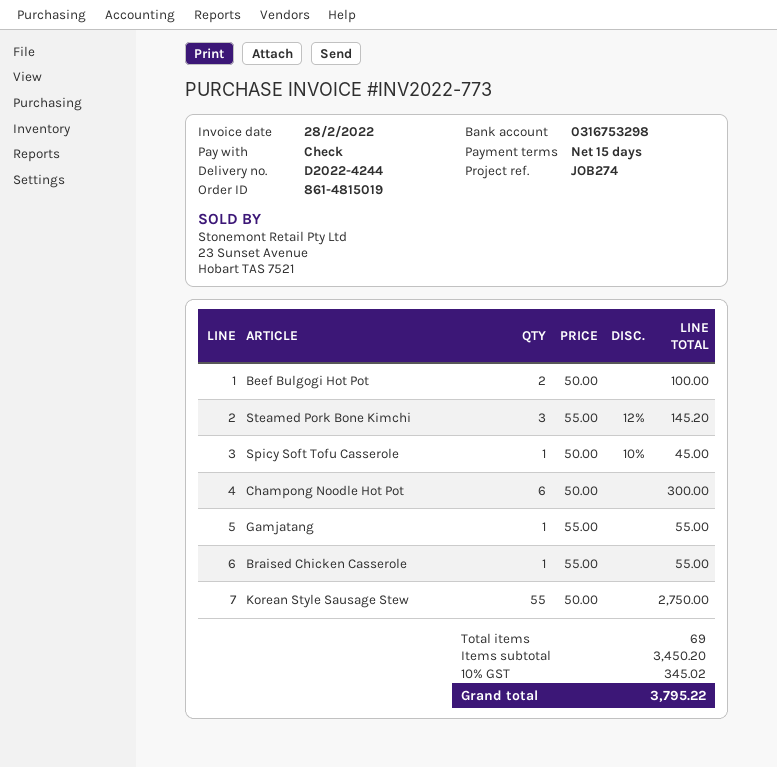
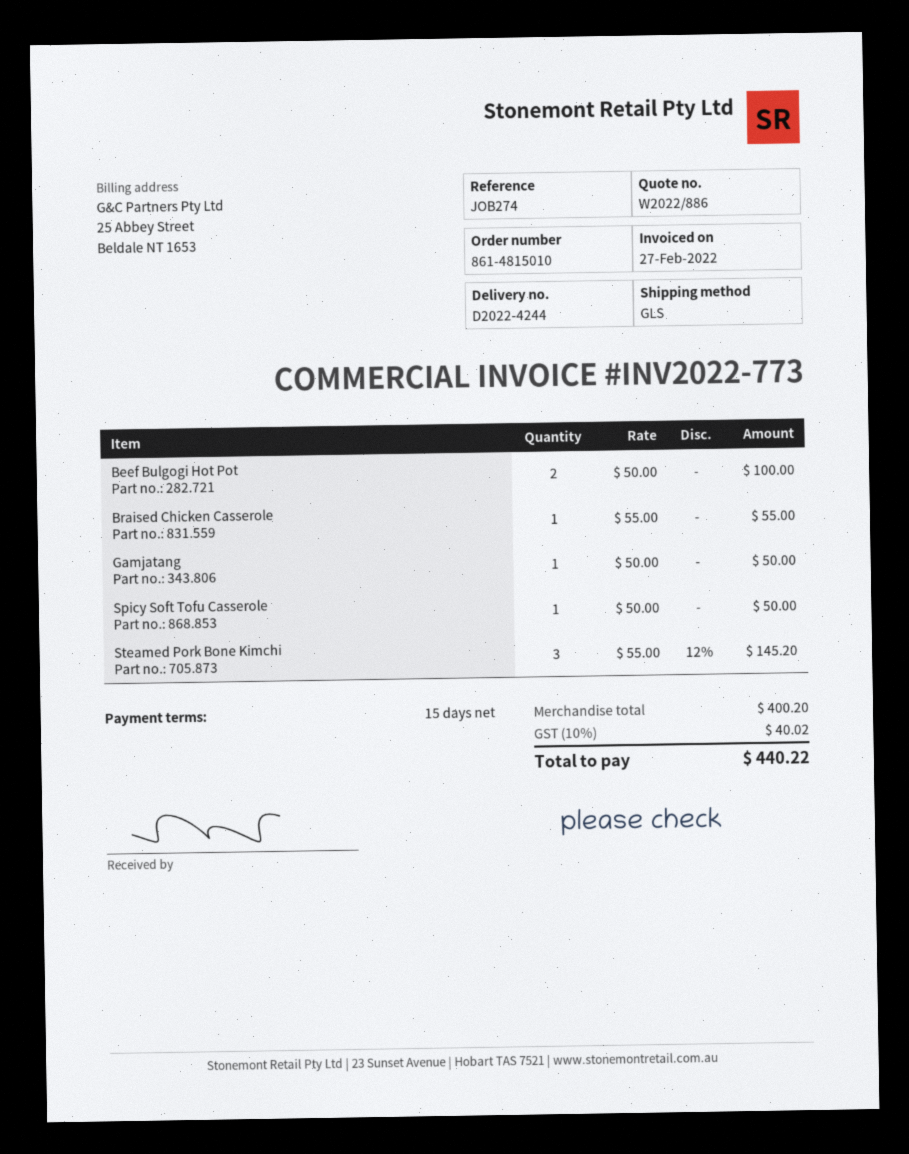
order number: 861-4815019 -> 861-4815010
invoice date: 2022-02-28 -> 2022-02-27
Spicy Soft Tofu Casserole: 1 x 50.00 - 10% = 45.00 -> 1 x 50.00 = 50.00
Champong Noodle Hot Pot: 6 x 50.00 = 300.00 -> none
Gamjatang: 1 x 55.00 = 55.00 -> 1 x 50.00 = 50.00
Korean Style Sausage Stew: 55 x 50.00 = 2750.00 -> none
subtotal: 3450.20 -> 400.20
tax: 10% = 345.02 -> 10% = 40.02
total: 3795.22 -> 440.22

